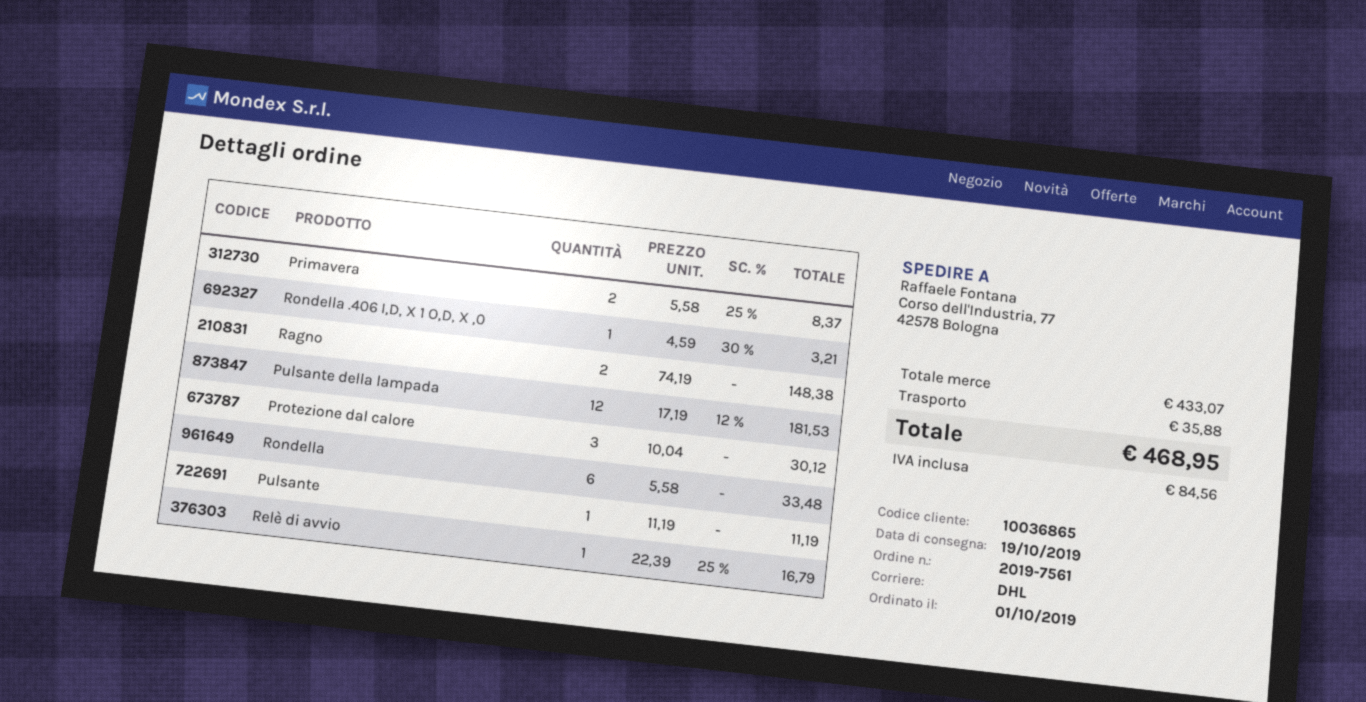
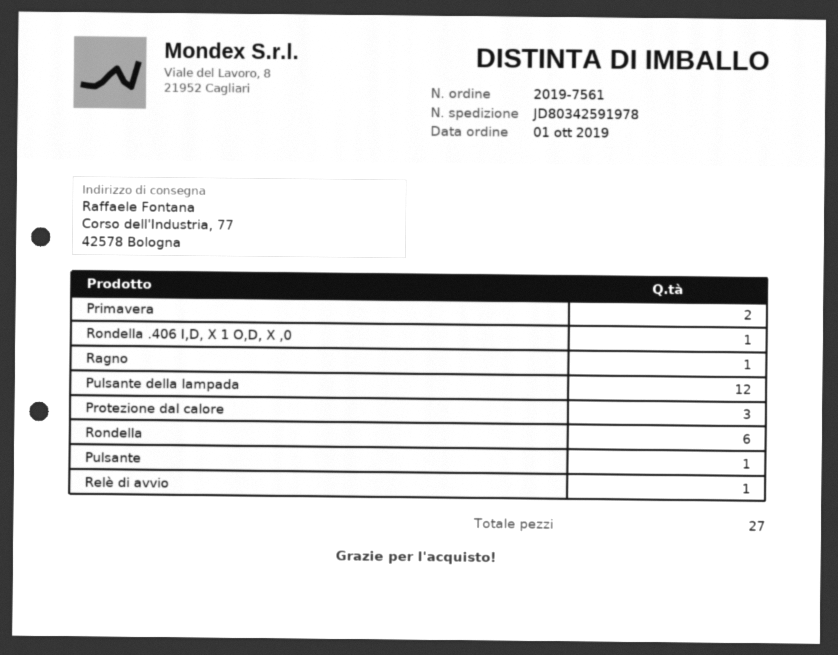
Ragno: 2 -> 1

